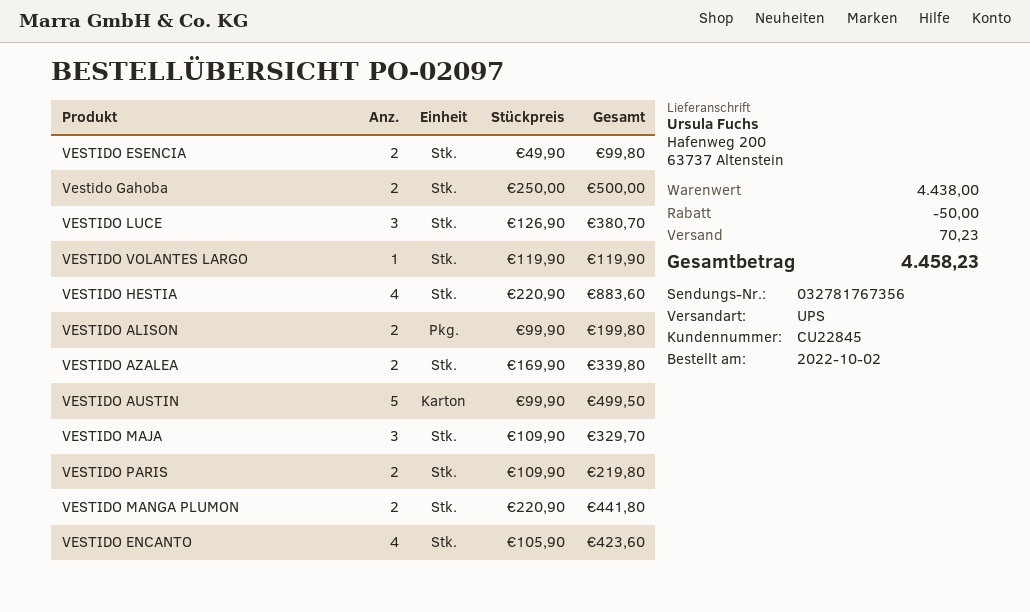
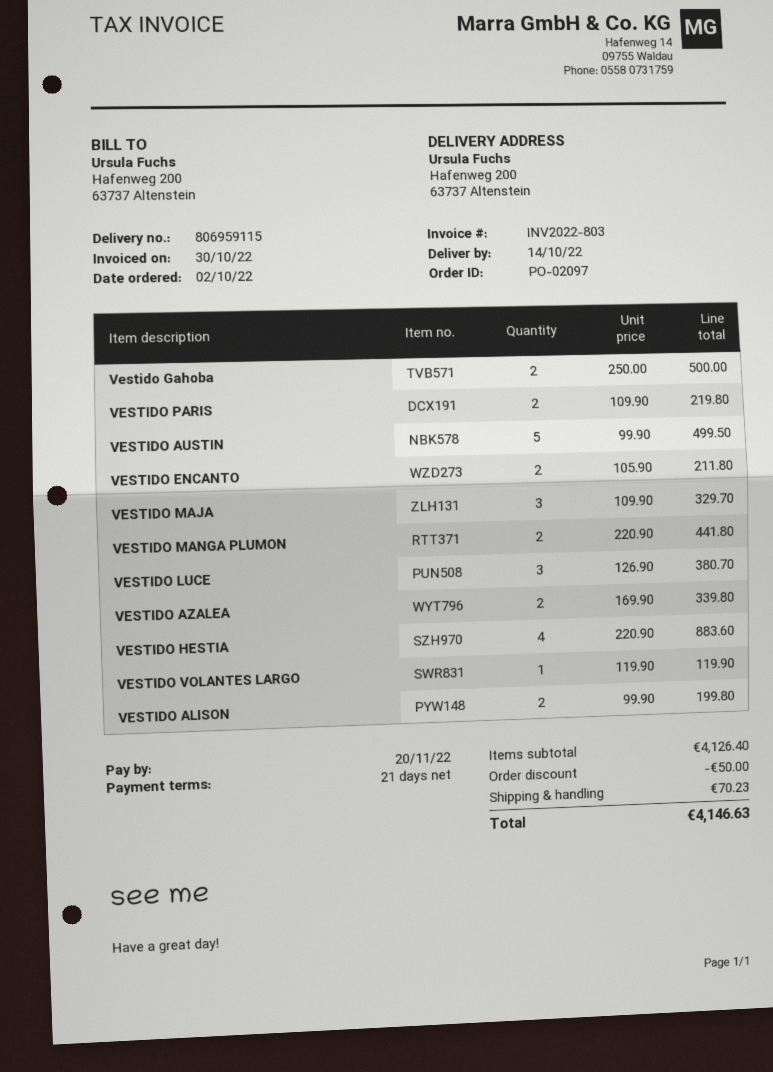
VESTIDO ESENCIA: 2 x 49.90 = 99.80 -> none
VESTIDO ENCANTO: 4 x 105.90 = 423.60 -> 2 x 105.90 = 211.80
subtotal: 4438.00 -> 4126.40
total: 4458.23 -> 4146.63

